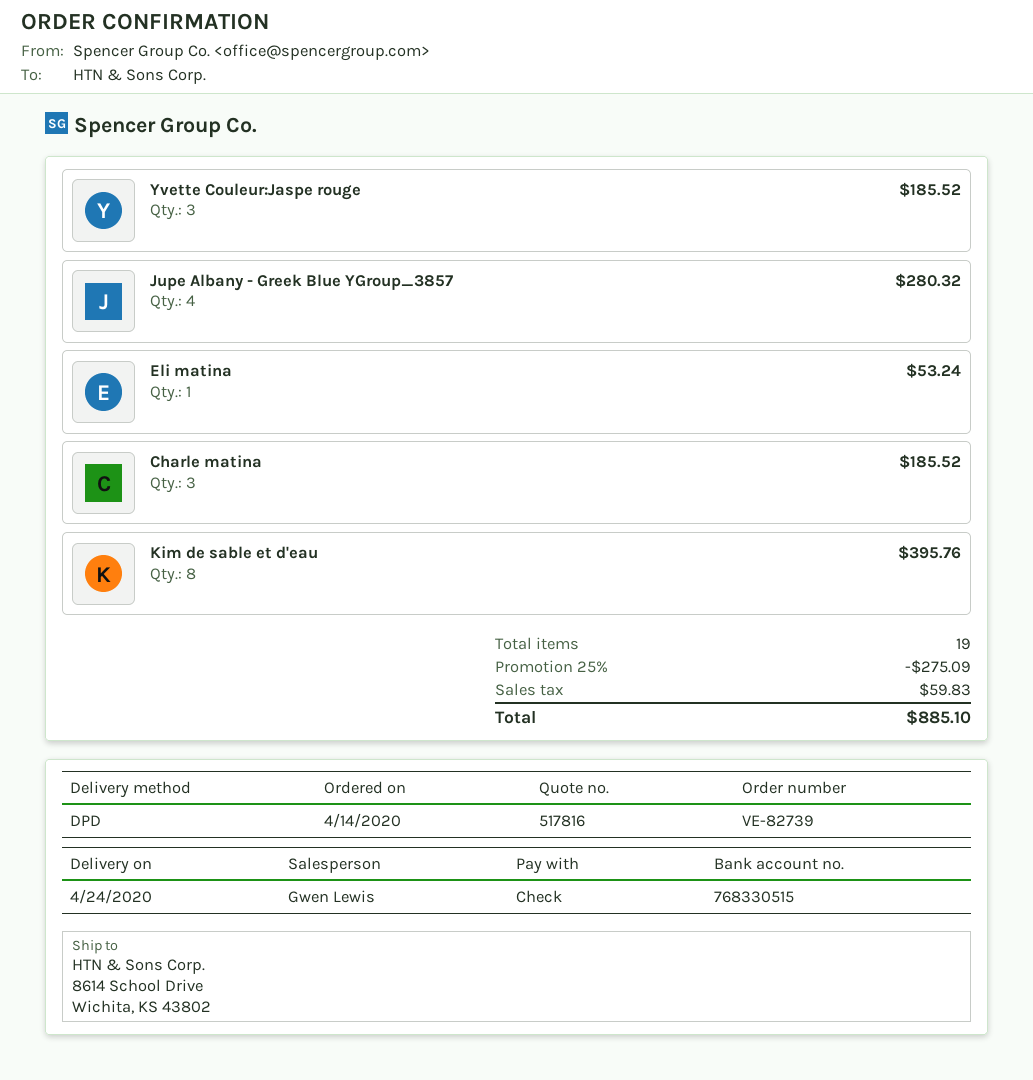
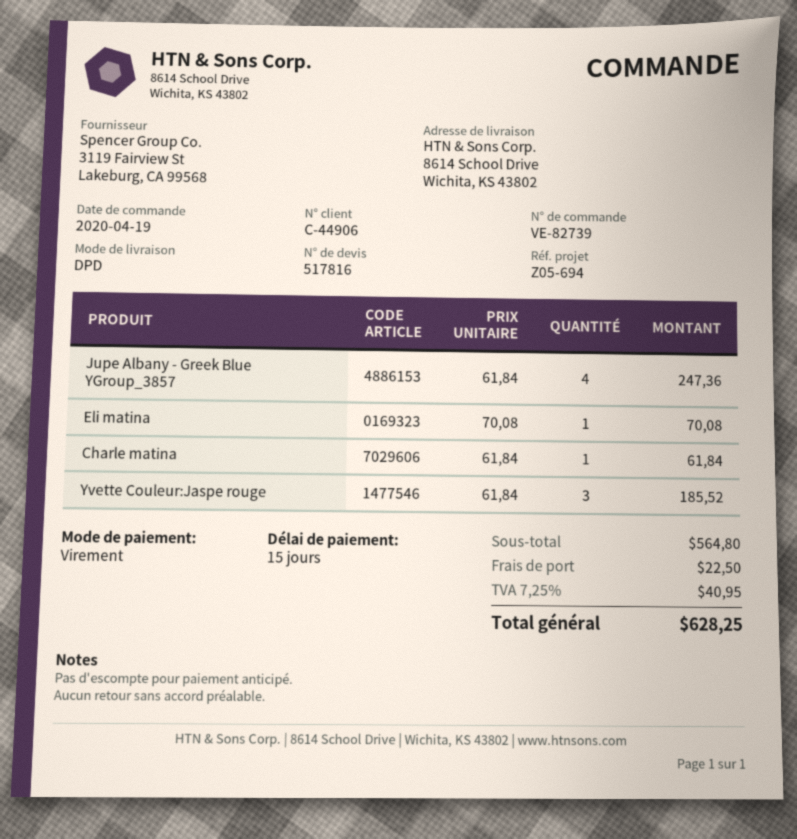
order date: 2020-04-14 -> 2020-04-19
payment method: cheque -> bank transfer
Jupe Albany - Greek Blue YGroup_3857: 4 for 280.32 -> 4 for 247.36
Eli matina: 1 for 53.24 -> 1 for 70.08
Charle matina: 3 for 185.52 -> 1 for 61.84
Kim de sable et d'eau: 8 for 395.76 -> none
discount: 25% = 275.09 -> none
shipping: none -> 22.50
tax: 59.83 -> 40.95
total: 885.10 -> 628.25

